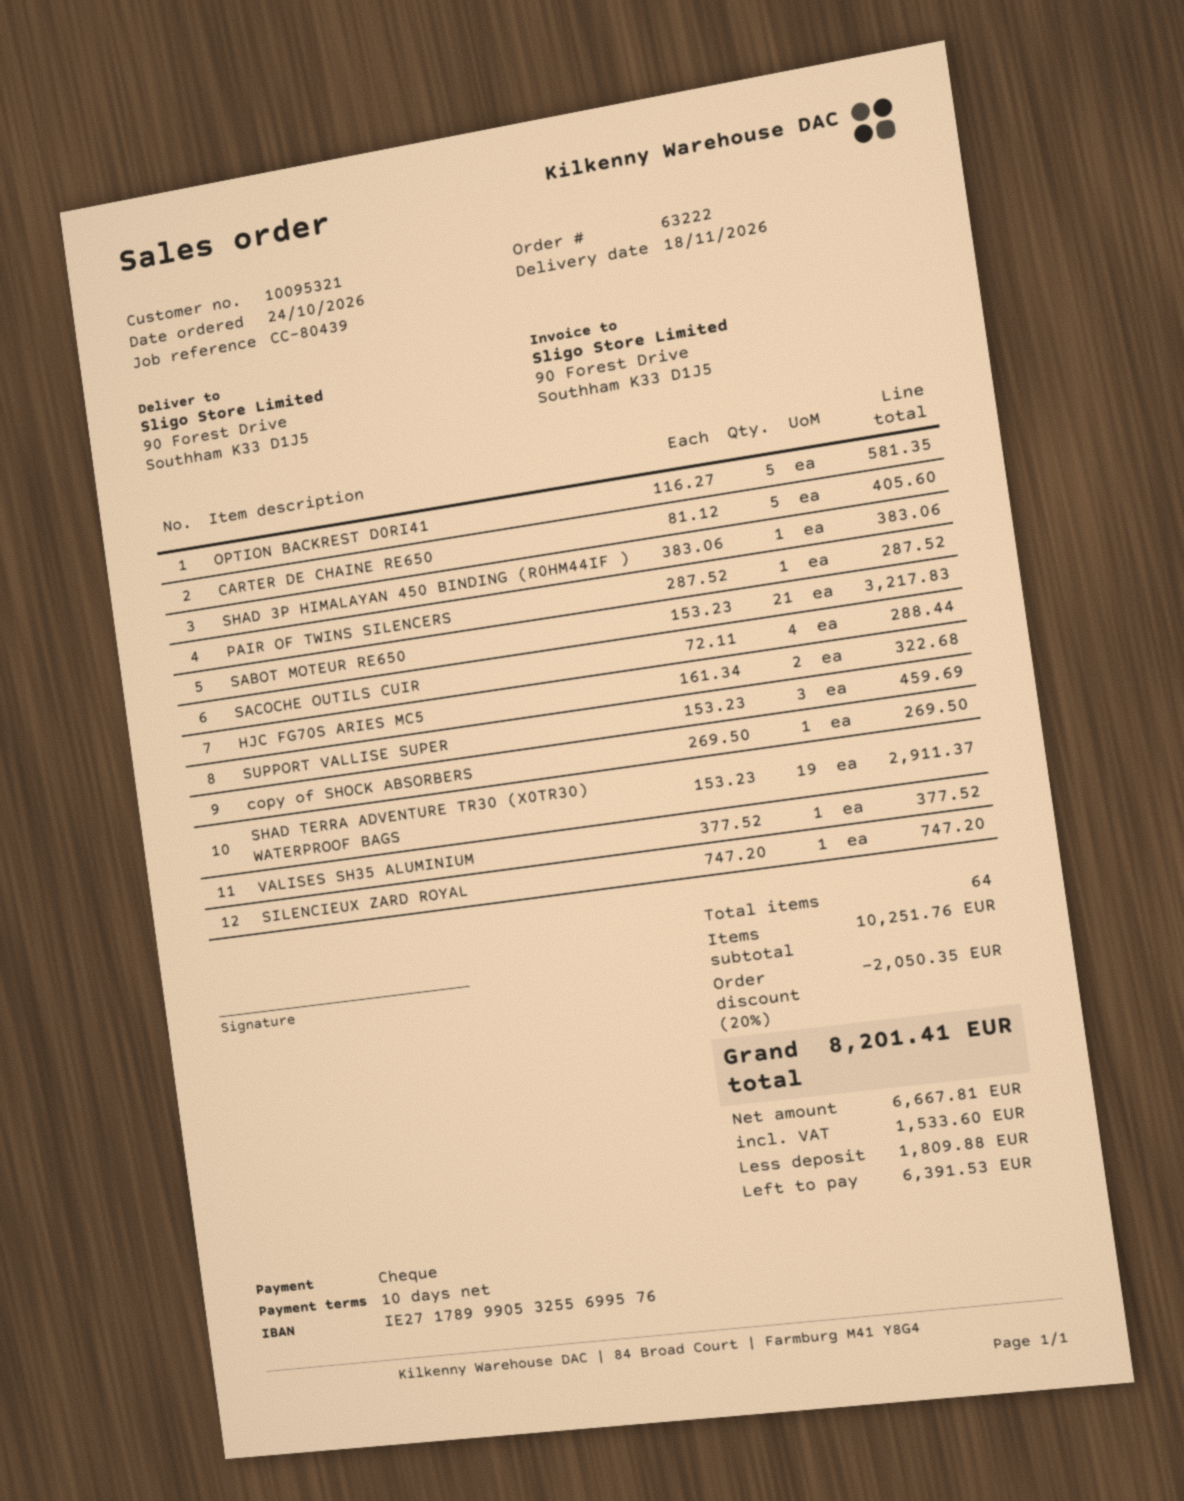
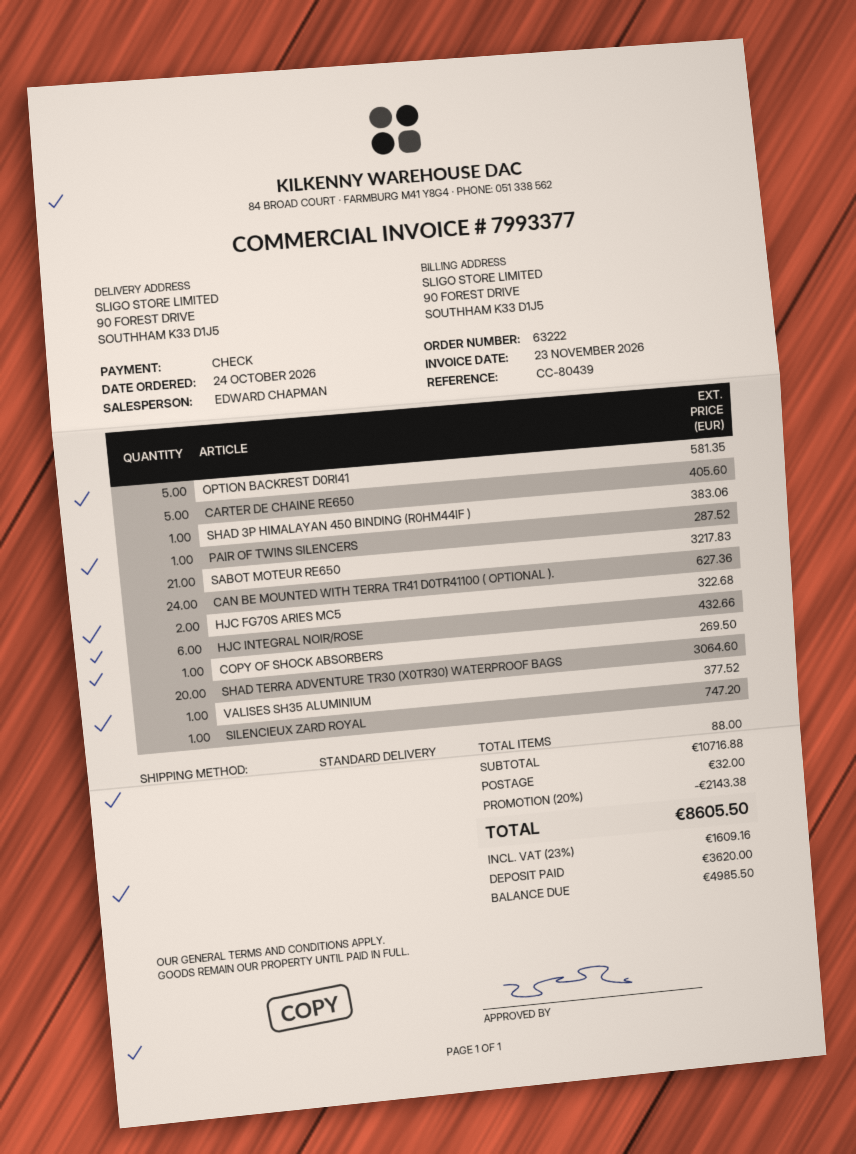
SACOCHE OUTILS CUIR: 4 for 288.44 -> none
SUPPORT VALLISE SUPER: 3 for 459.69 -> none
SHAD TERRA ADVENTURE TR30 (X0TR30) WATERPROOF BAGS: 19 for 2911.37 -> 20 for 3064.60
CAN BE MOUNTED WITH TERRA TR41 D0TR41100 ( OPTIONAL ).: none -> 24 for 627.36
HJC INTEGRAL NOIR/ROSE: none -> 6 for 432.66
total quantity: 64 -> 88
subtotal: 10251.76 -> 10716.88
discount: 20% = 2050.35 -> 20% = 2143.38
shipping: none -> 32.00
tax: 1533.60 -> 1609.16
total: 8201.41 -> 8605.50
deposit: 1809.88 -> 3620.00
balance: 6391.53 -> 4985.50

